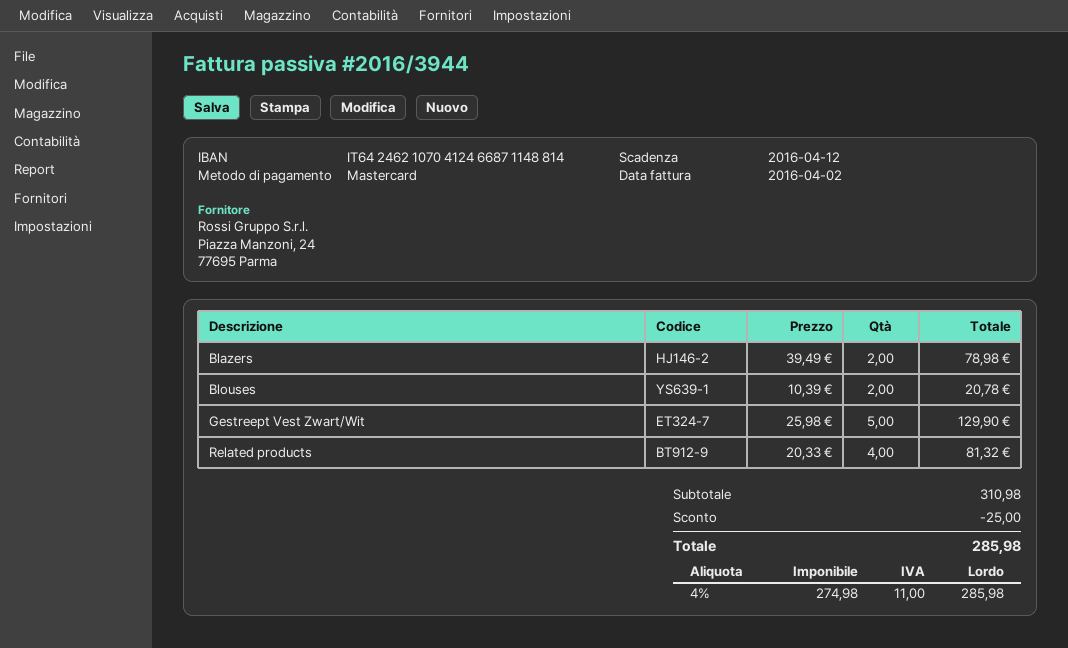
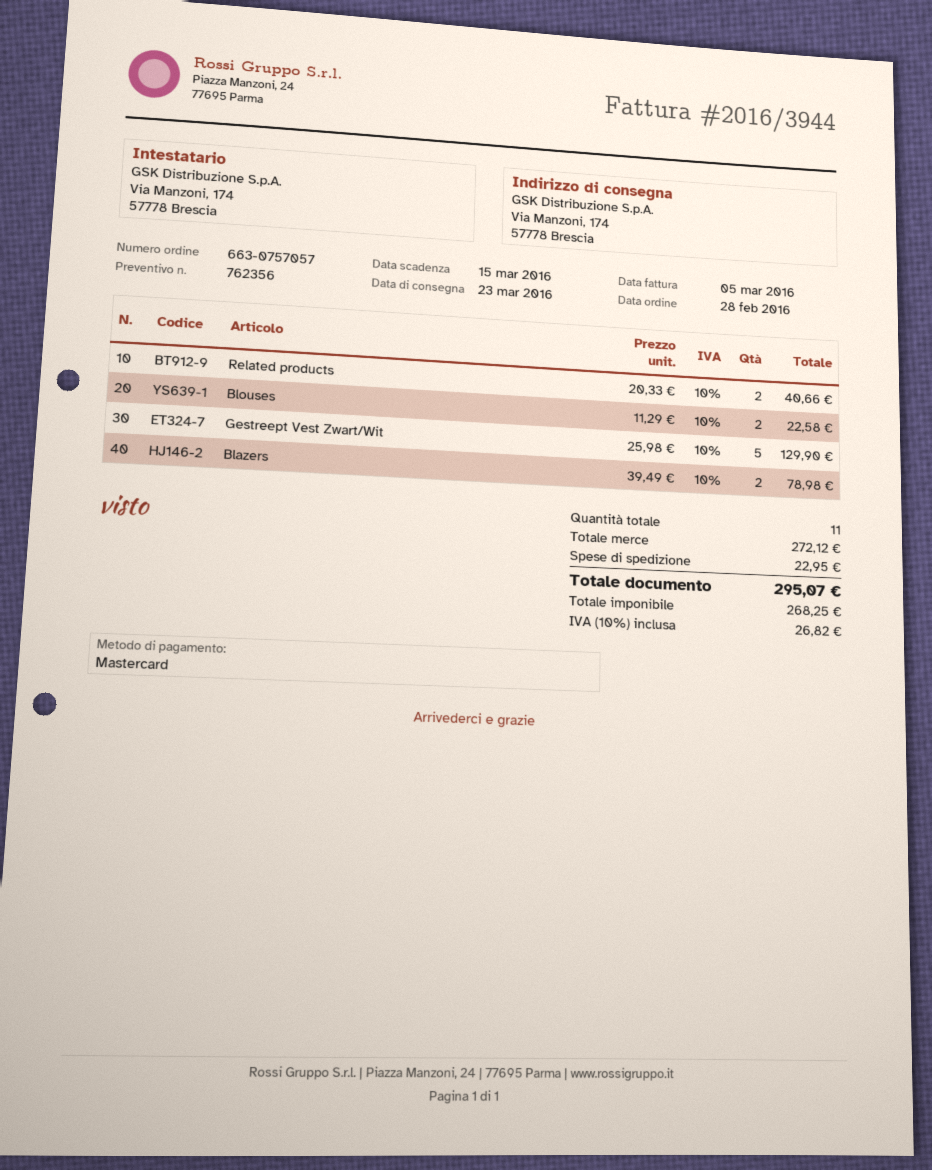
invoice date: 2016-04-02 -> 2016-03-05
due date: 2016-04-12 -> 2016-03-15
Blouses: 2 x 10.39 = 20.78 -> 2 x 11.29 = 22.58
Related products: 4 x 20.33 = 81.32 -> 2 x 20.33 = 40.66
subtotal: 310.98 -> 272.12
discount: 25.00 -> none
shipping: none -> 22.95
net: 274.98 -> 268.25
tax: 4% = 11.00 -> 10% = 26.82
total: 285.98 -> 295.07

